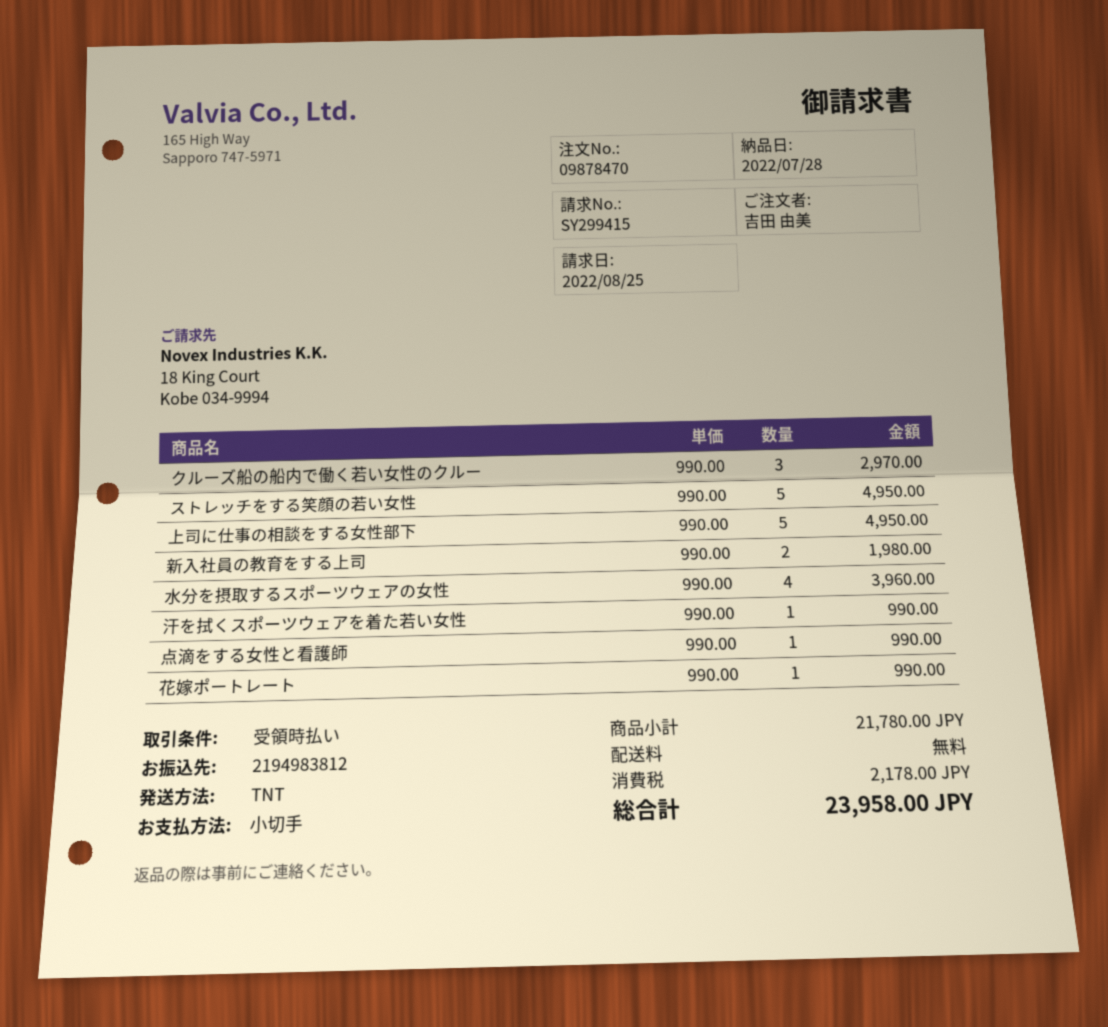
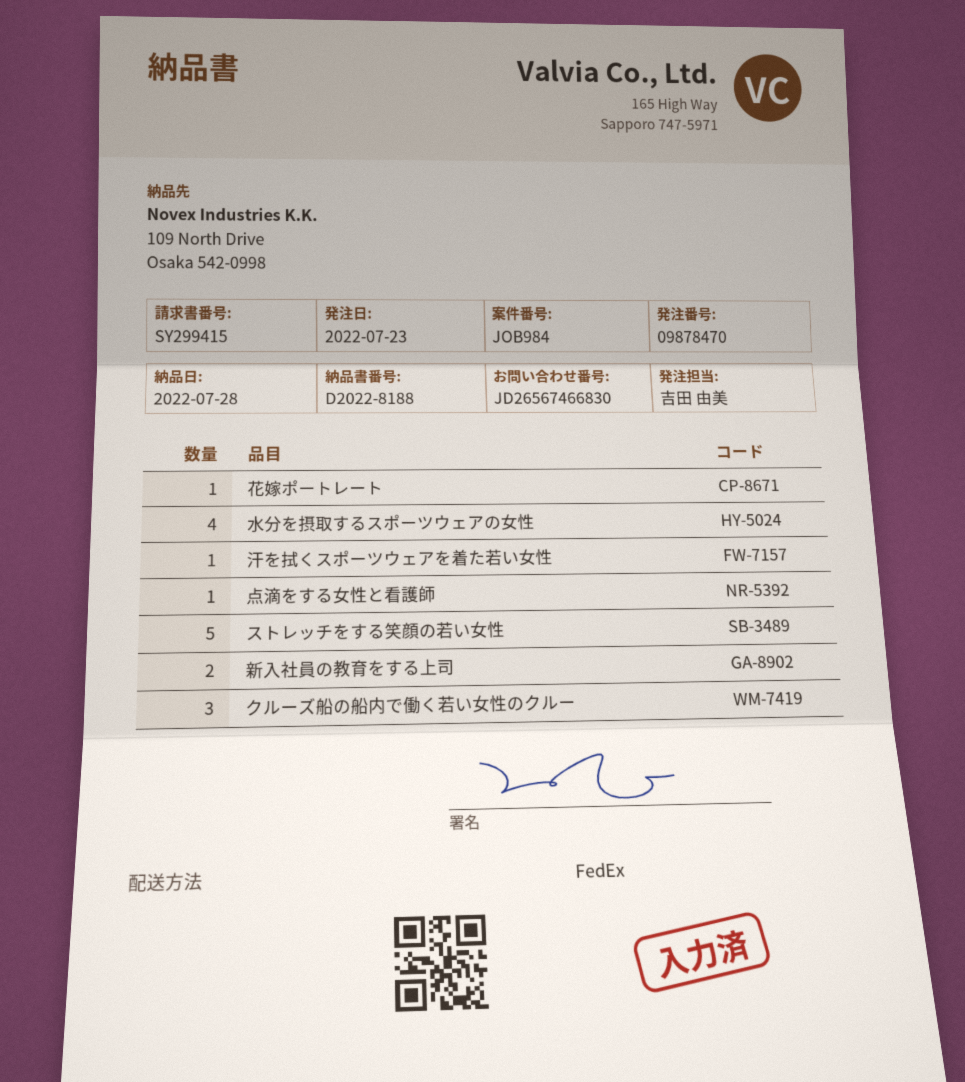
shipping method: TNT -> FedEx
上司に仕事の相談をする女性部下: 5 -> none

